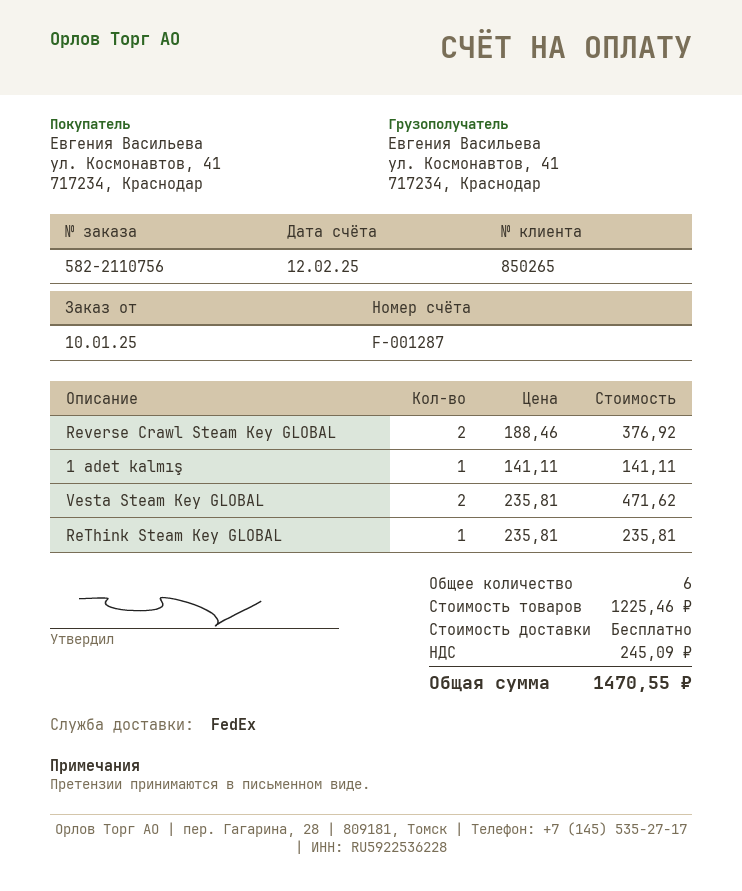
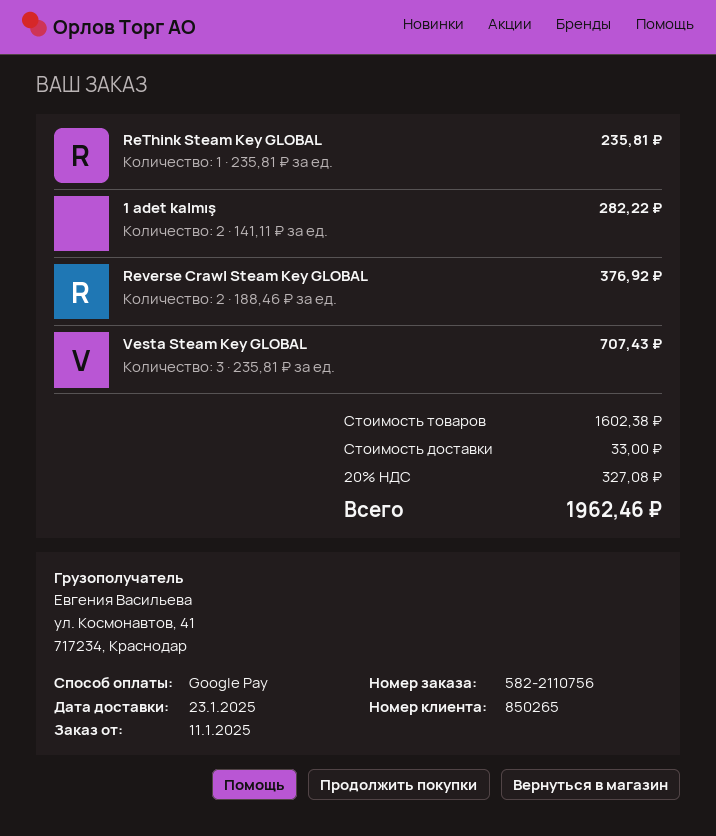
order date: 2025-01-10 -> 2025-01-11
1 adet kalmış: 1 x 141.11 = 141.11 -> 2 x 141.11 = 282.22
Vesta Steam Key GLOBAL: 2 x 235.81 = 471.62 -> 3 x 235.81 = 707.43
subtotal: 1225.46 -> 1602.38
shipping: 0.00 -> 33.00
tax: 245.09 -> 327.08
total: 1470.55 -> 1962.46

